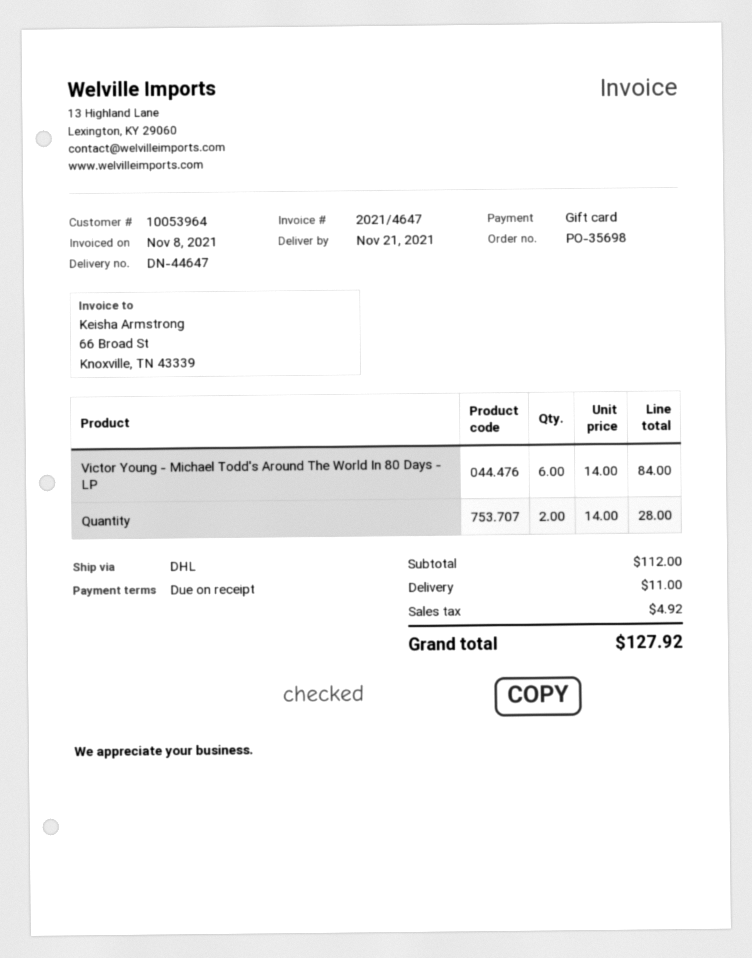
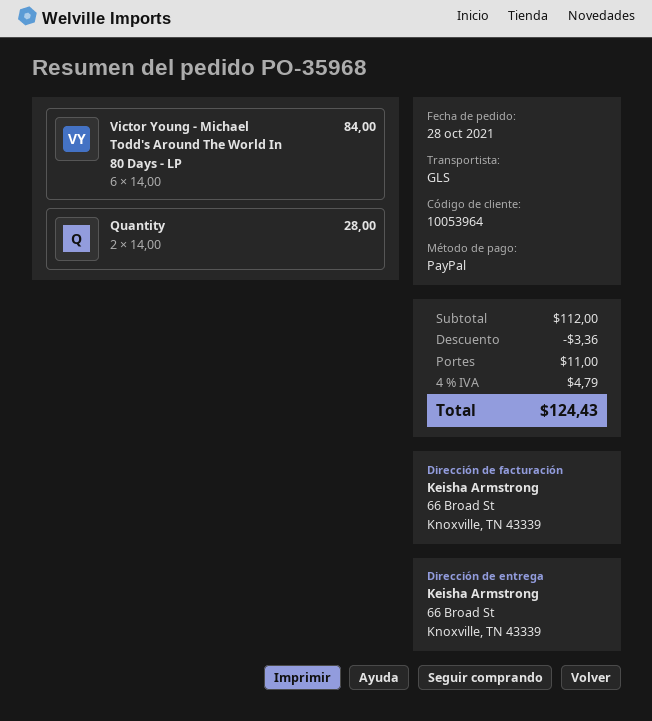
order number: PO-35698 -> PO-35968
payment method: gift card -> PayPal
shipping method: DHL -> GLS
discount: none -> 3.36
tax: 4.92 -> 4.79
total: 127.92 -> 124.43

